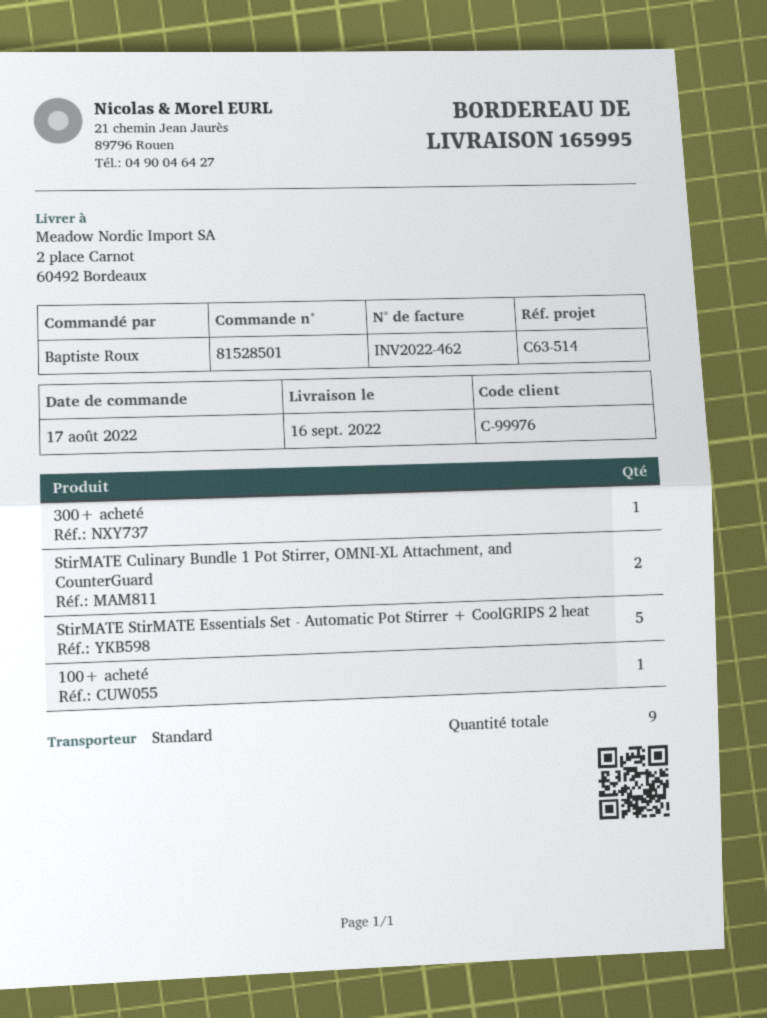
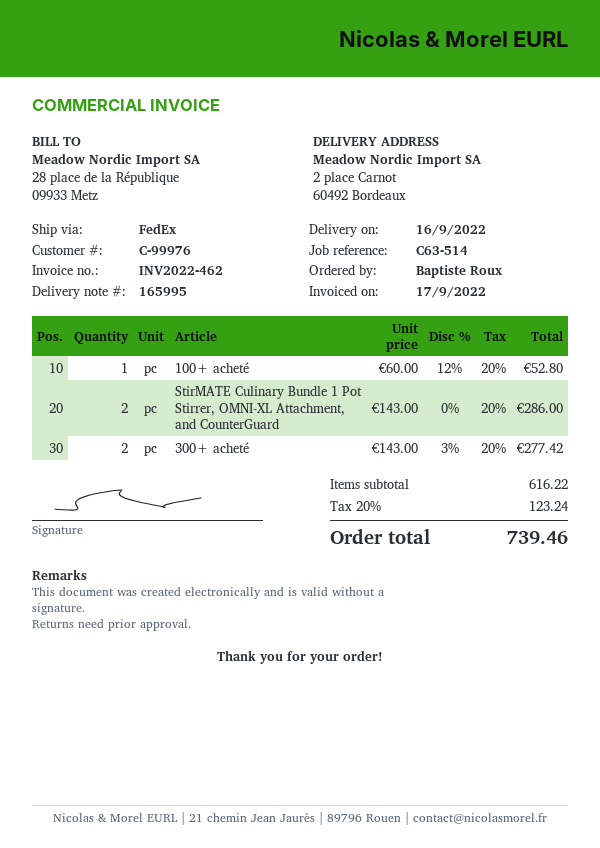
shipping method: standard -> FedEx
300+ acheté: 1 -> 2
StirMATE StirMATE Essentials Set - Automatic Pot Stirrer + CoolGRIPS 2 heat: 5 -> none

